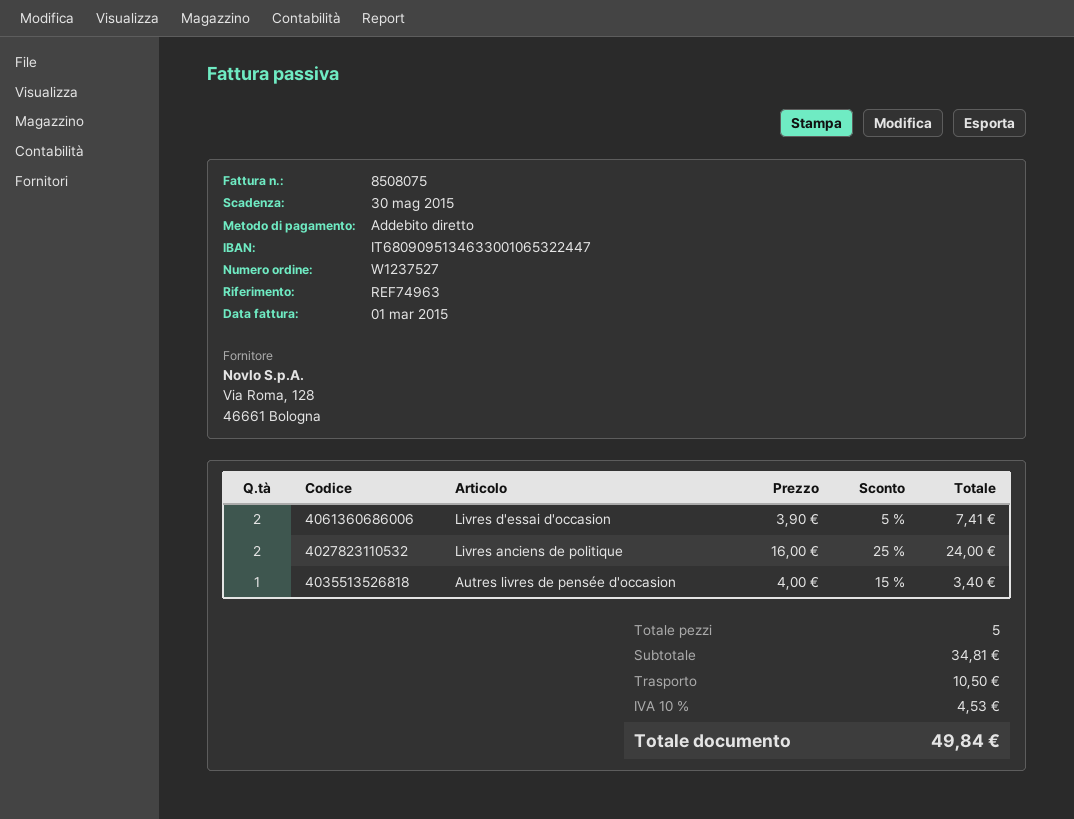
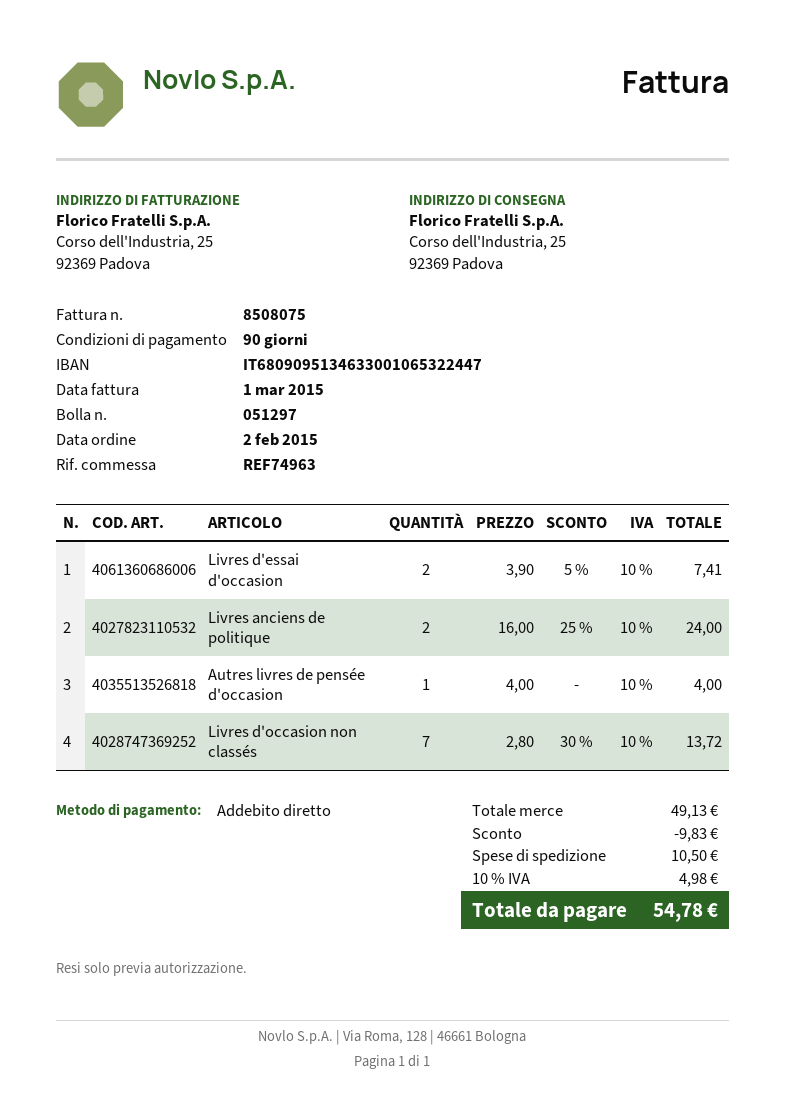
Autres livres de pensée d'occasion: 1 x 4.00 - 15% = 3.40 -> 1 x 4.00 = 4.00
Livres d'occasion non classés: none -> 7 x 2.80 - 30% = 13.72
subtotal: 34.81 -> 49.13
discount: none -> 9.83
tax: 10% = 4.53 -> 10% = 4.98
total: 49.84 -> 54.78

